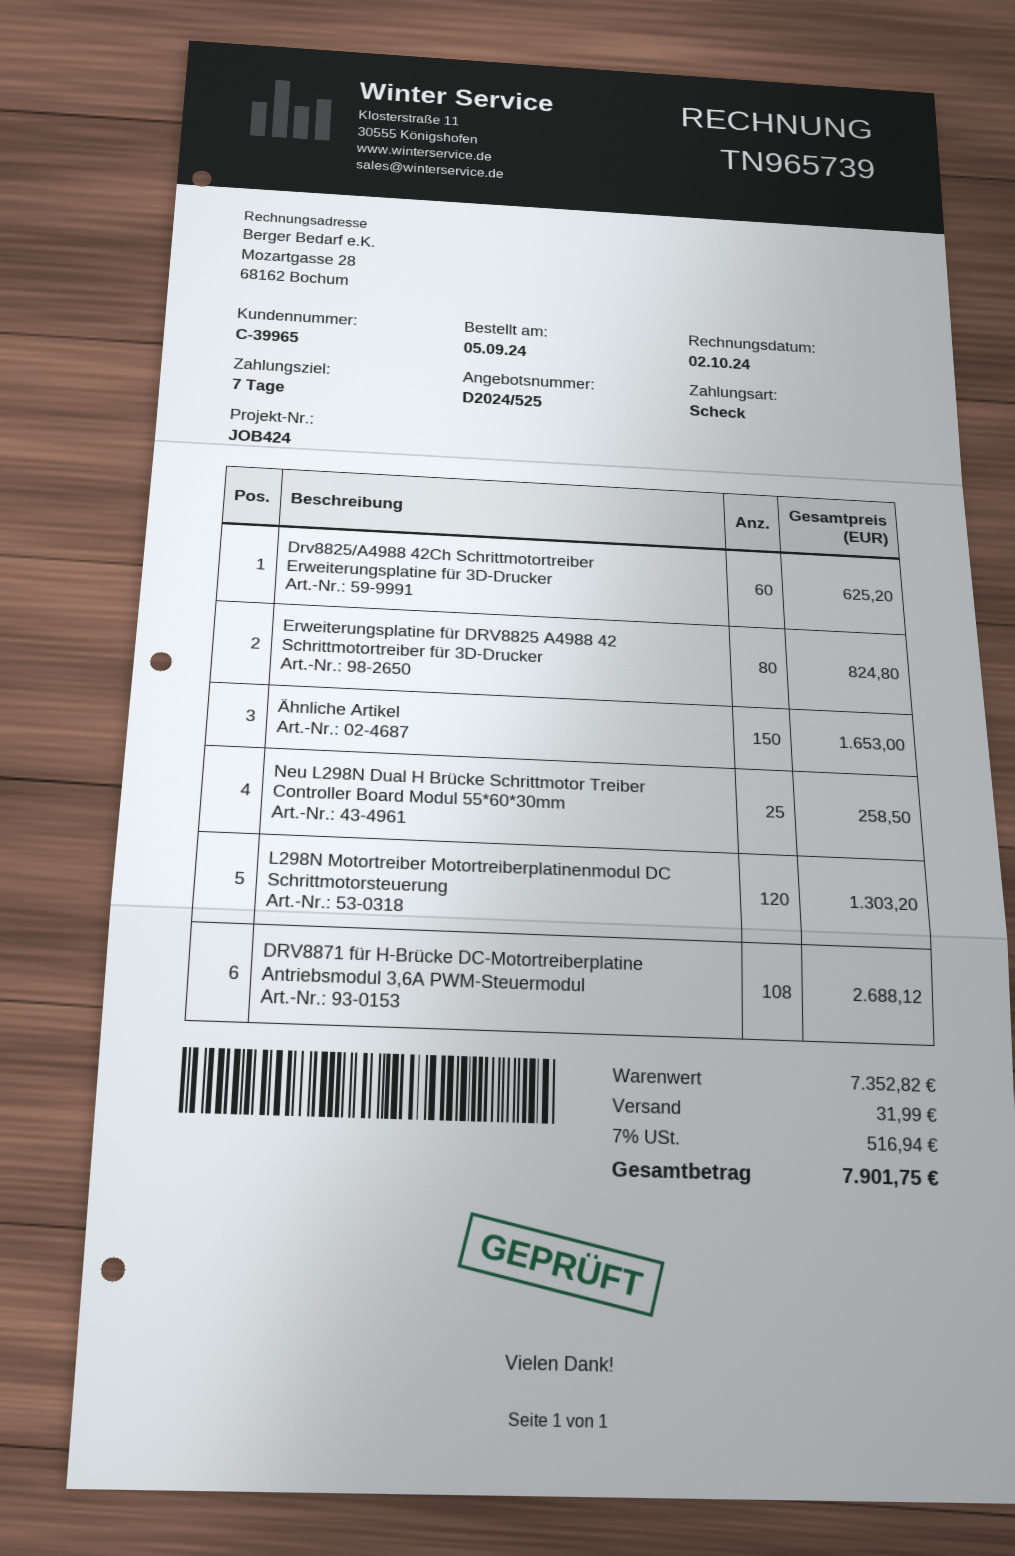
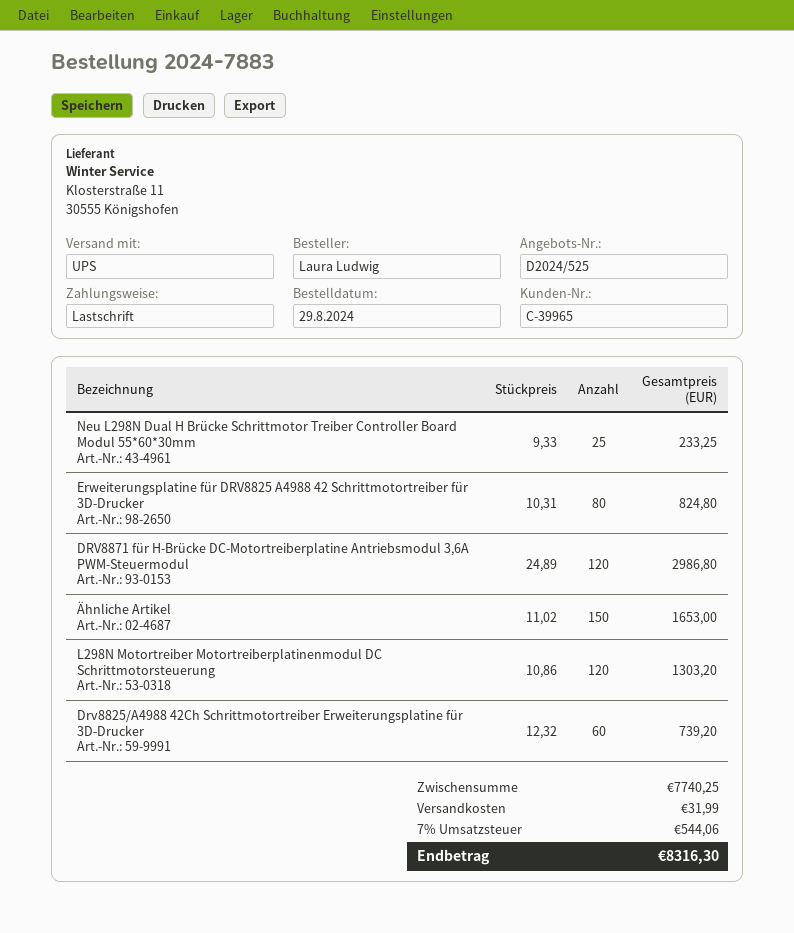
order date: 2024-09-05 -> 2024-08-29
payment method: cheque -> direct debit
Drv8825/A4988 42Ch Schrittmotortreiber Erweiterungsplatine für 3D-Drucker: 60 for 625.20 -> 60 for 739.20
Neu L298N Dual H Brücke Schrittmotor Treiber Controller Board Modul 55*60*30mm: 25 for 258.50 -> 25 for 233.25
DRV8871 für H-Brücke DC-Motortreiberplatine Antriebsmodul 3,6A PWM-Steuermodul: 108 for 2688.12 -> 120 for 2986.80
subtotal: 7352.82 -> 7740.25
tax: 7% = 516.94 -> 7% = 544.06
total: 7901.75 -> 8316.30

